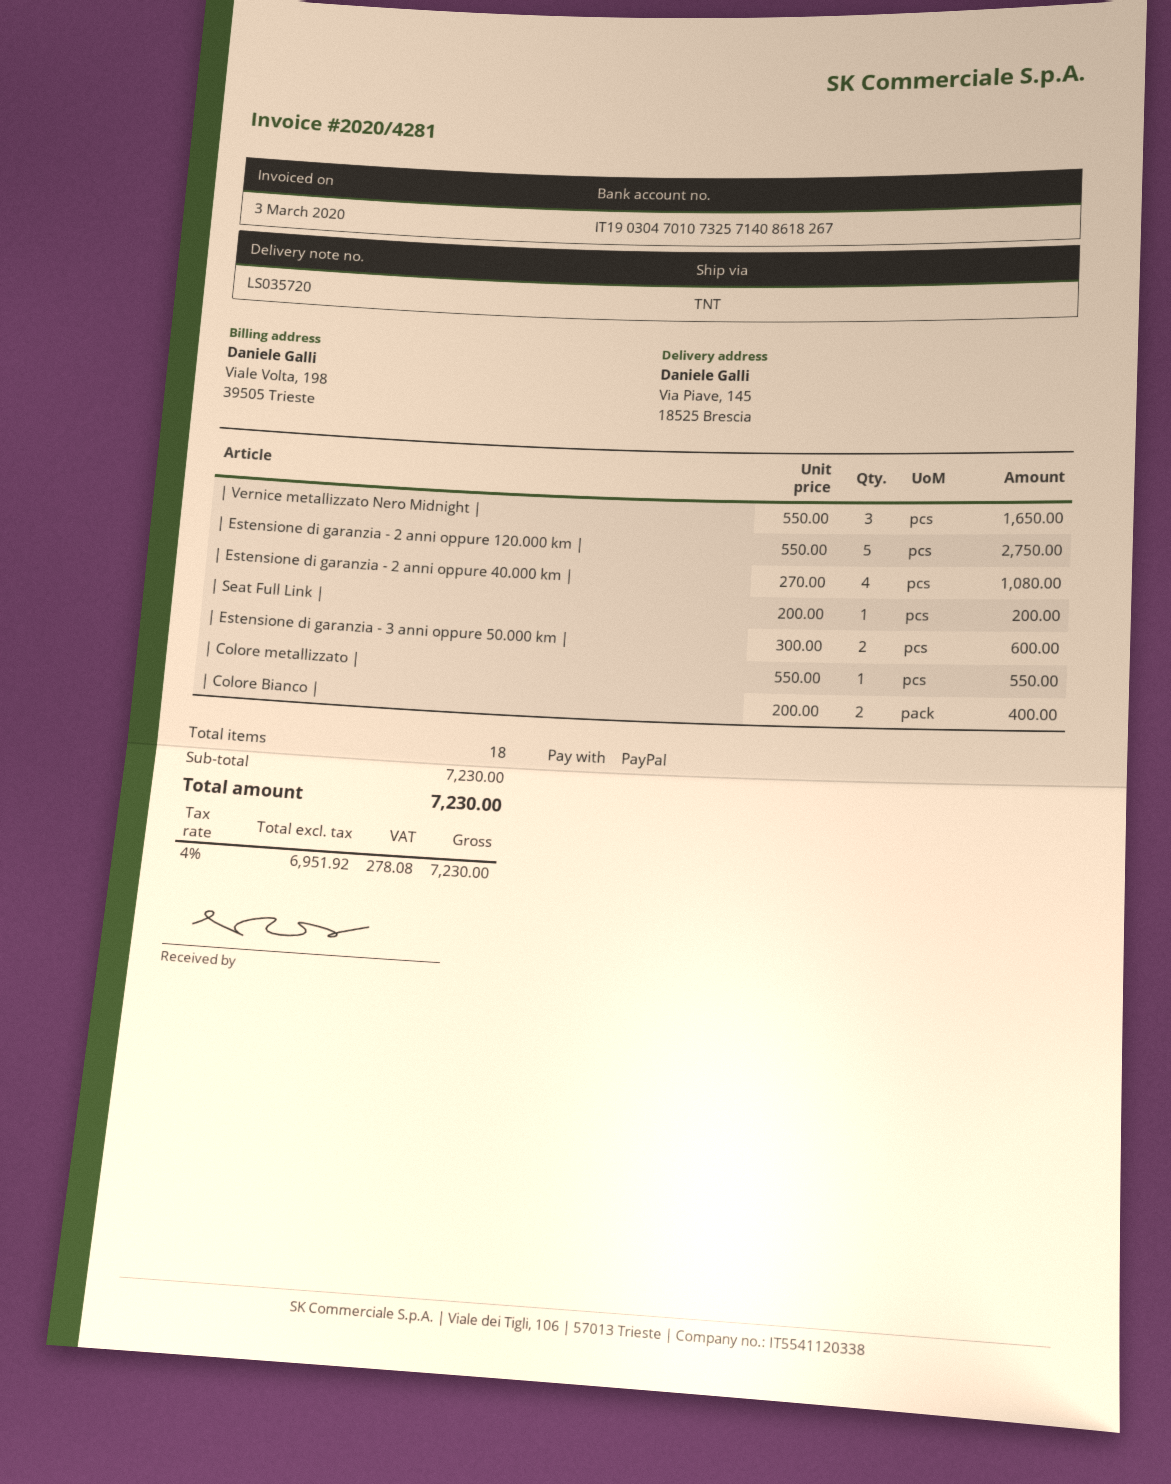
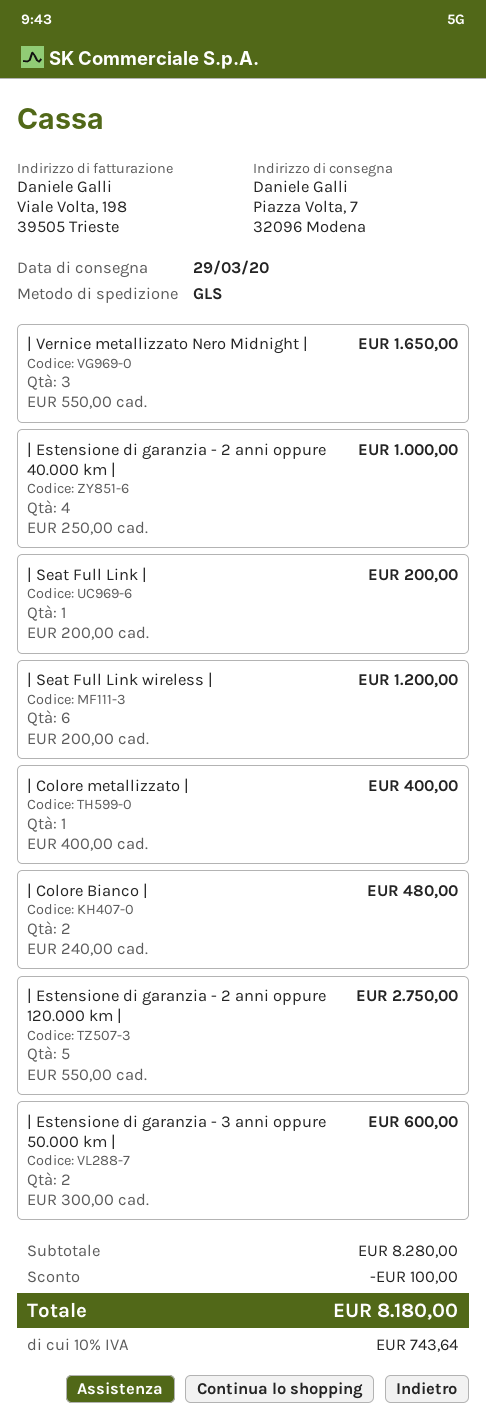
shipping method: TNT -> GLS
ship to: Via Piave, 145, 18525 Brescia -> Piazza Volta, 7, 32096 Modena
| Estensione di garanzia - 2 anni oppure 40.000 km |: 4 x 270.00 = 1080.00 -> 4 x 250.00 = 1000.00
| Colore metallizzato |: 1 x 550.00 = 550.00 -> 1 x 400.00 = 400.00
| Colore Bianco |: 2 x 200.00 = 400.00 -> 2 x 240.00 = 480.00
| Seat Full Link wireless |: none -> 6 x 200.00 = 1200.00
subtotal: 7230.00 -> 8280.00
discount: none -> 100.00
tax: 4% = 278.08 -> 10% = 743.64
total: 7230.00 -> 8180.00

